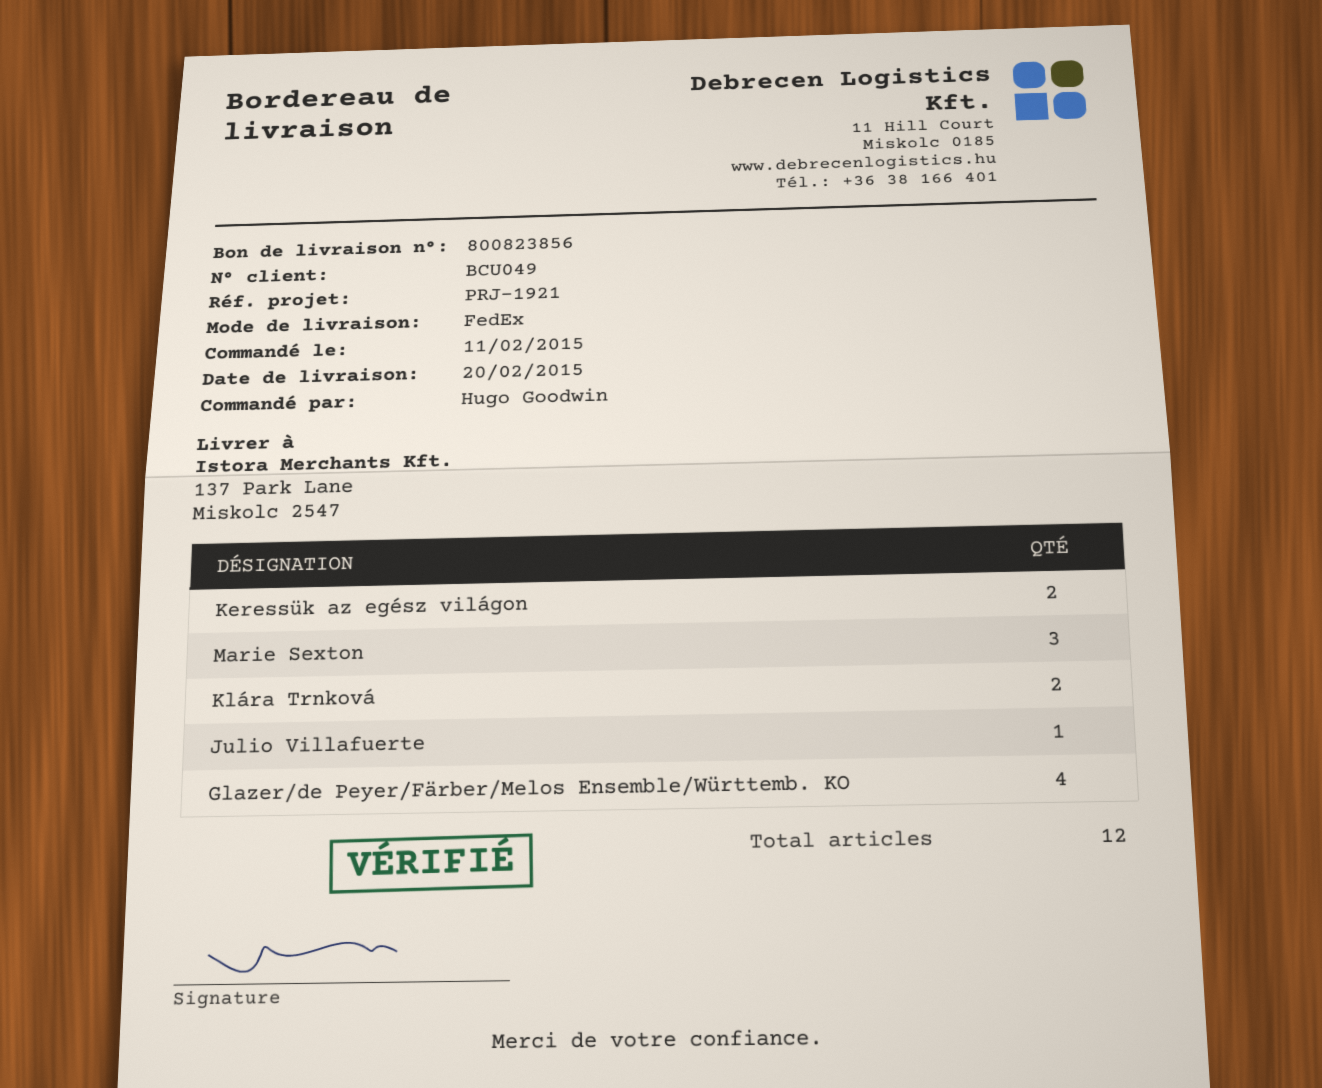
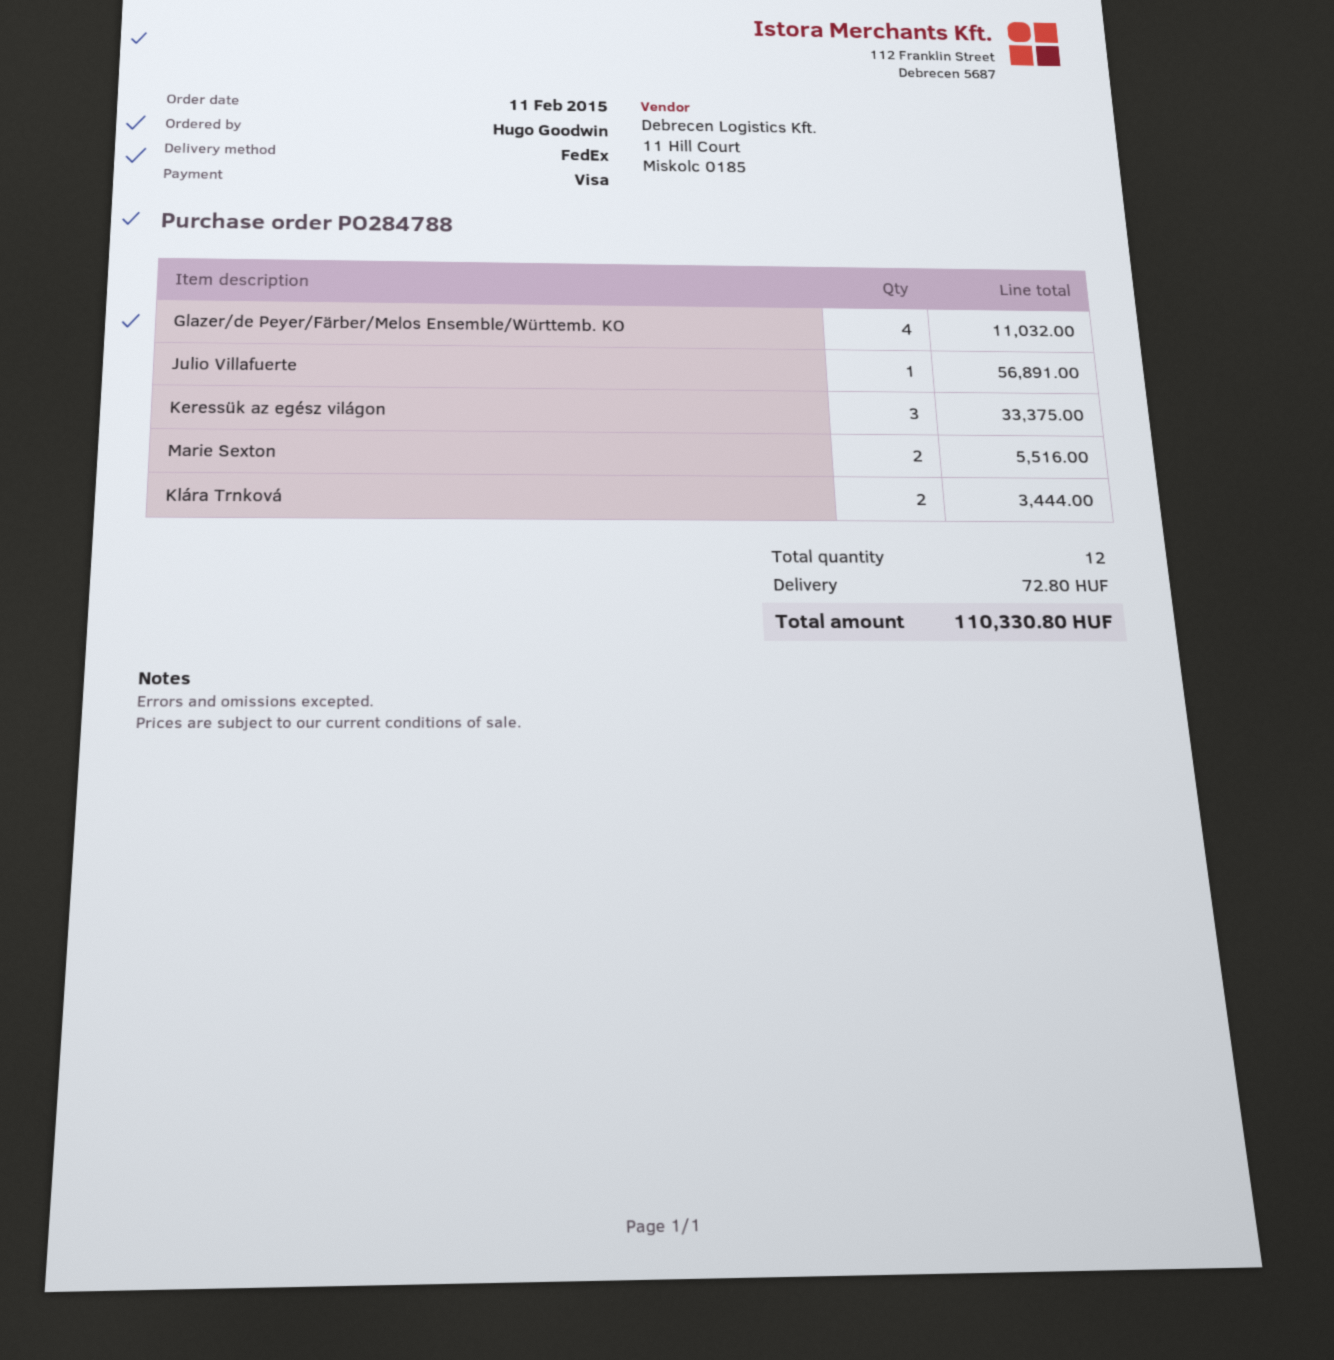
Keressük az egész világon: 2 -> 3
Marie Sexton: 3 -> 2

